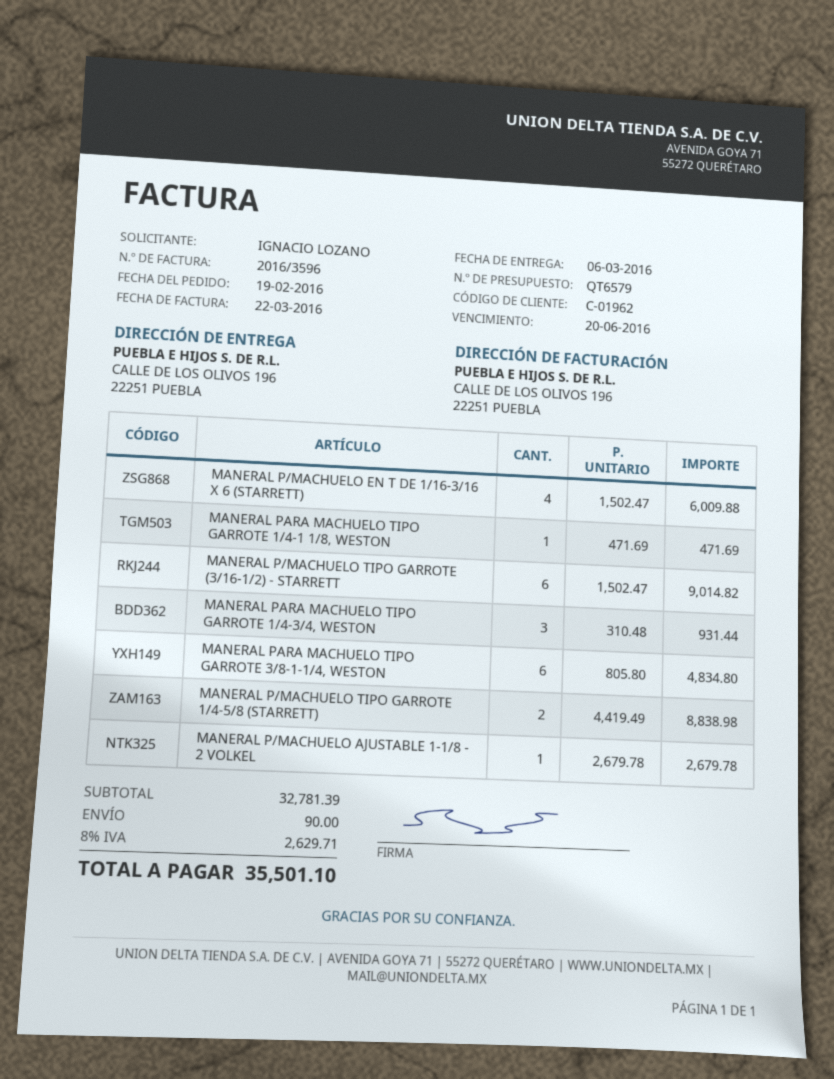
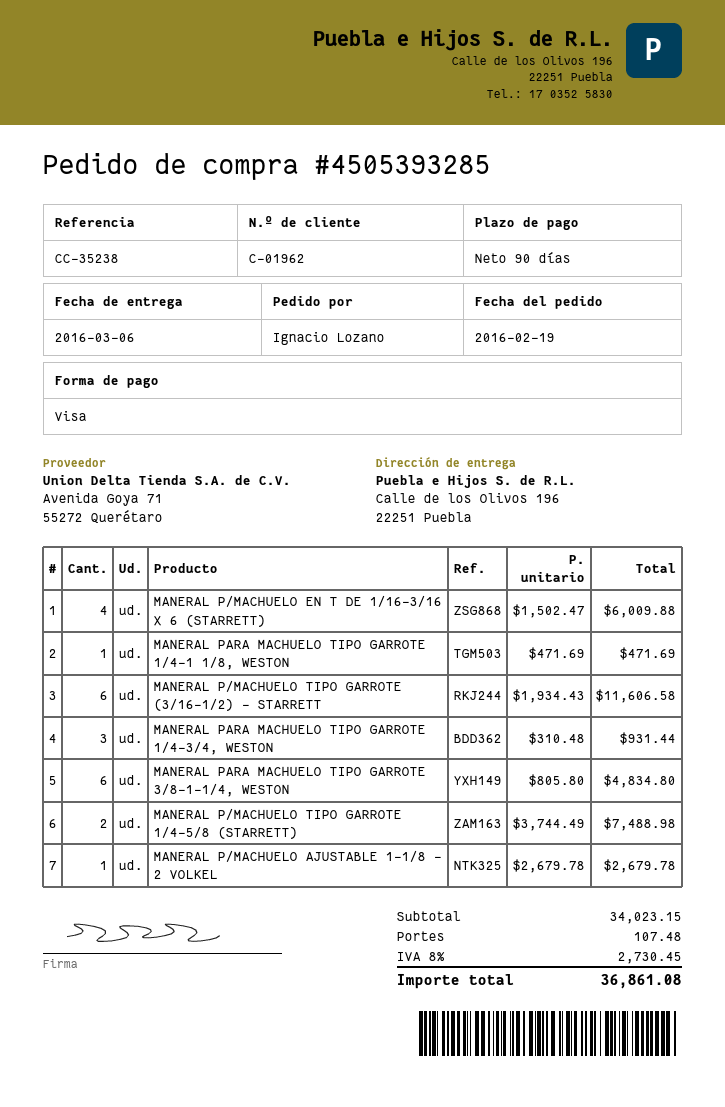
MANERAL P/MACHUELO TIPO GARROTE (3/16-1/2) - STARRETT: 6 x 1502.47 = 9014.82 -> 6 x 1934.43 = 11606.58
MANERAL P/MACHUELO TIPO GARROTE 1/4-5/8 (STARRETT): 2 x 4419.49 = 8838.98 -> 2 x 3744.49 = 7488.98
subtotal: 32781.39 -> 34023.15
shipping: 90.00 -> 107.48
tax: 8% = 2629.71 -> 8% = 2730.45
total: 35501.10 -> 36861.08

